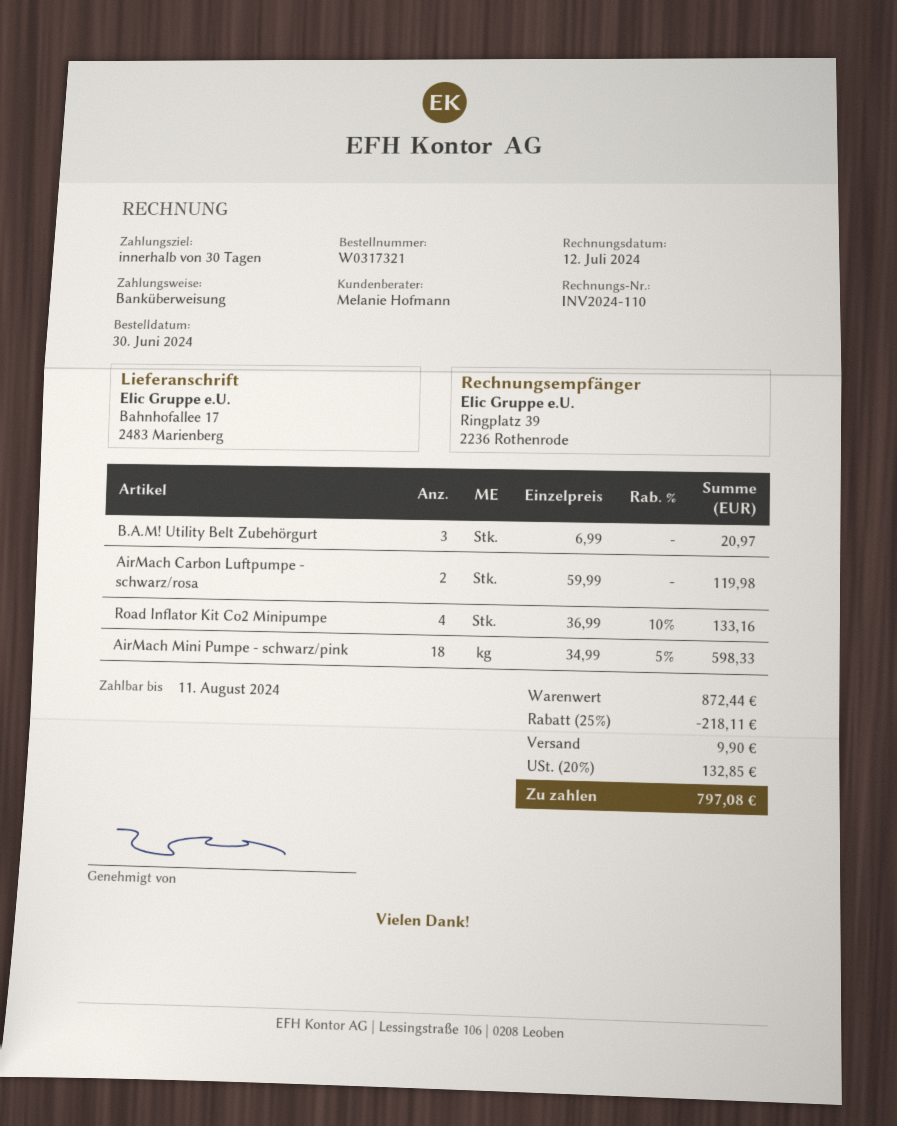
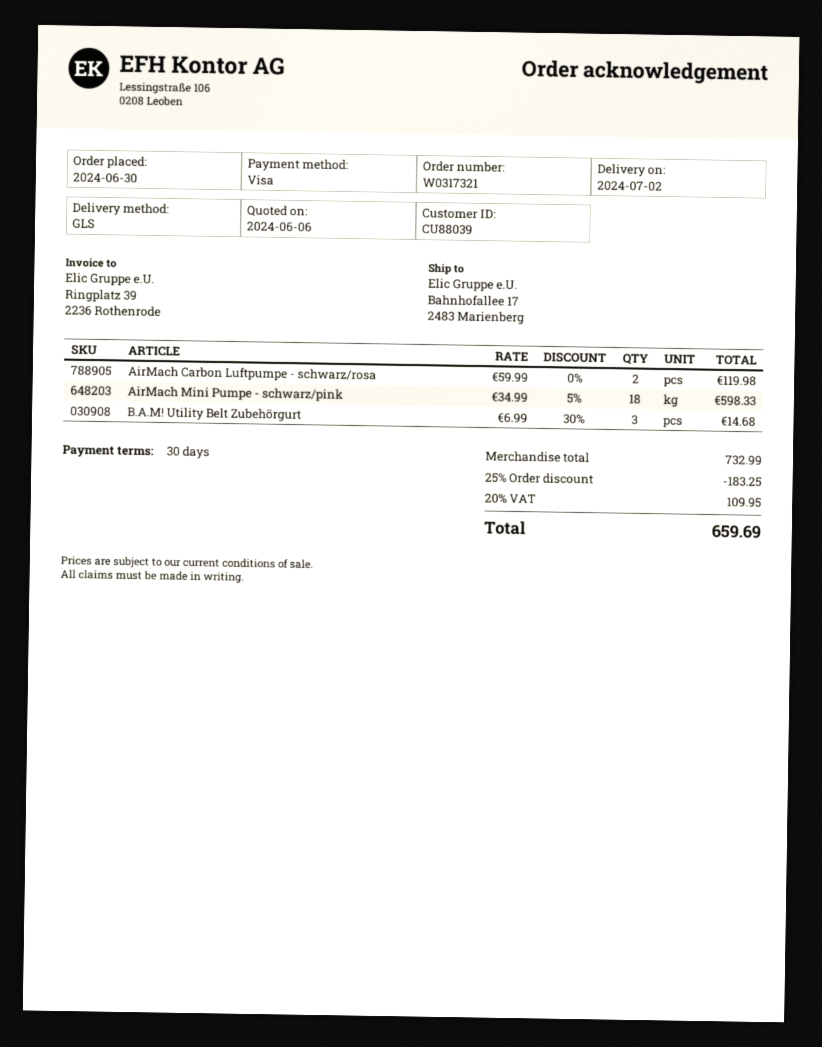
payment method: bank transfer -> Visa
B.A.M! Utility Belt Zubehörgurt: 3 x 6.99 = 20.97 -> 3 x 6.99 - 30% = 14.68
Road Inflator Kit Co2 Minipumpe: 4 x 36.99 - 10% = 133.16 -> none
subtotal: 872.44 -> 732.99
discount: 25% = 218.11 -> 25% = 183.25
shipping: 9.90 -> none
tax: 20% = 132.85 -> 20% = 109.95
total: 797.08 -> 659.69

